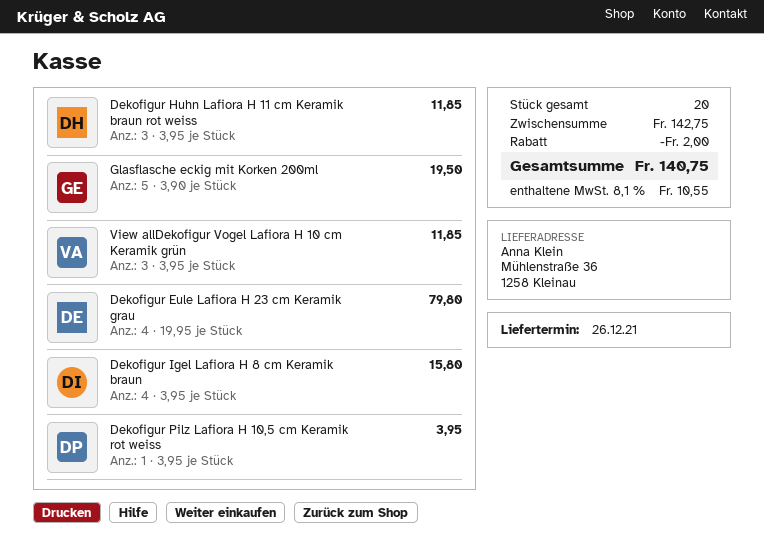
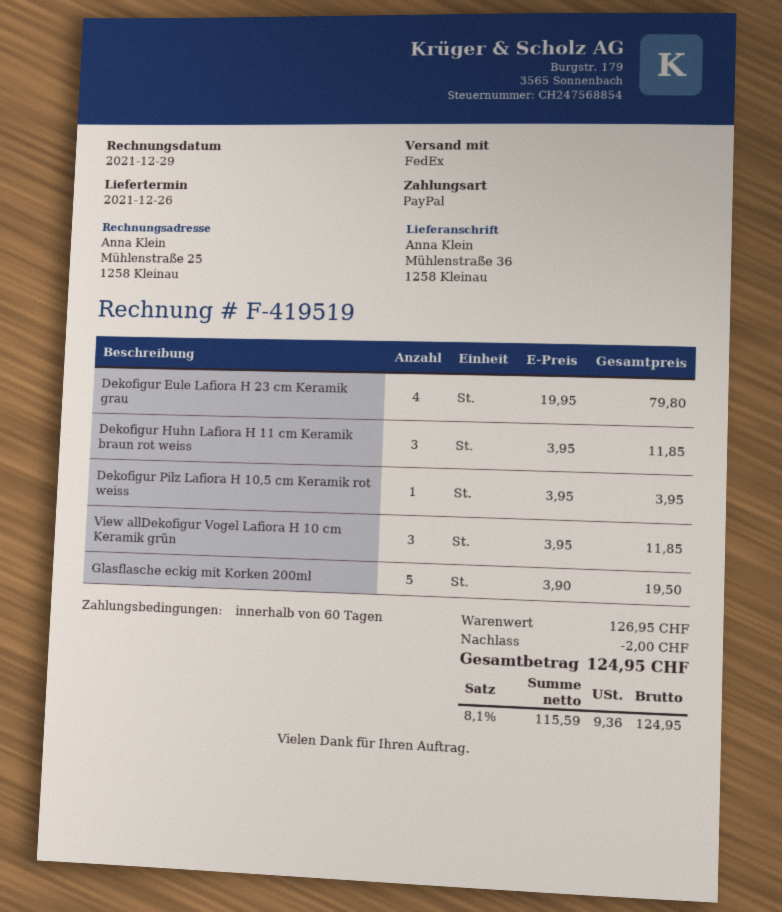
Dekofigur Igel Lafiora H 8 cm Keramik braun: 4 x 3.95 = 15.80 -> none
subtotal: 142.75 -> 126.95
tax: 8.1% = 10.55 -> 8.1% = 9.36
total: 140.75 -> 124.95

